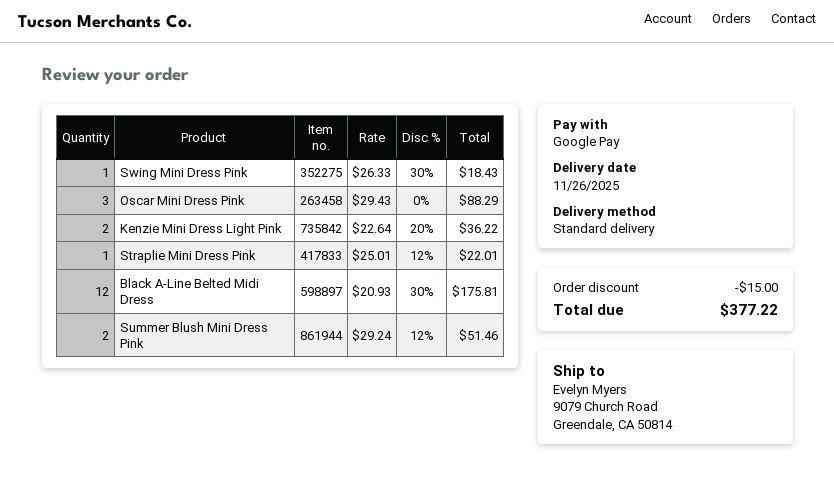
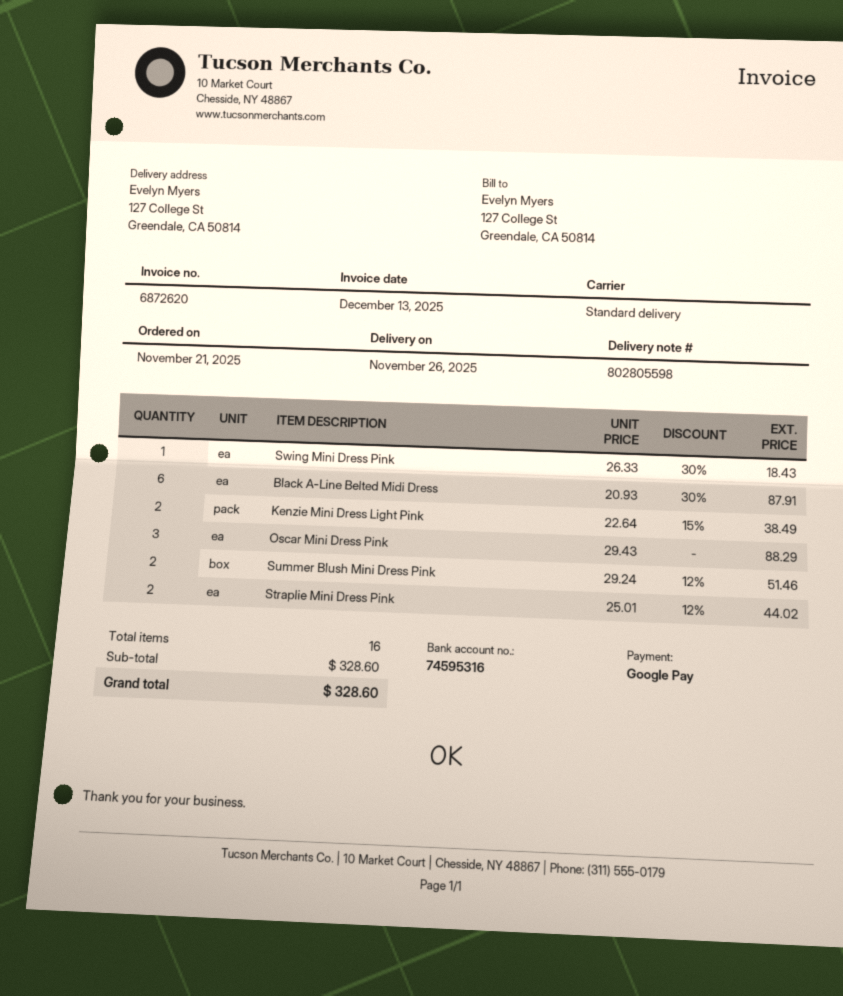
ship to: 9079 Church Road, Greendale, CA 50814 -> 127 College St, Greendale, CA 50814
Kenzie Mini Dress Light Pink: 2 x 22.64 - 20% = 36.22 -> 2 x 22.64 - 15% = 38.49
Straplie Mini Dress Pink: 1 x 25.01 - 12% = 22.01 -> 2 x 25.01 - 12% = 44.02
Black A-Line Belted Midi Dress: 12 x 20.93 - 30% = 175.81 -> 6 x 20.93 - 30% = 87.91
discount: 15.00 -> none
total: 377.22 -> 328.60

